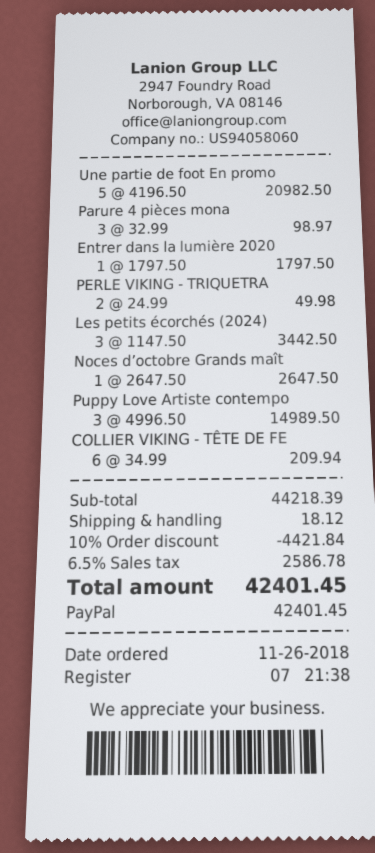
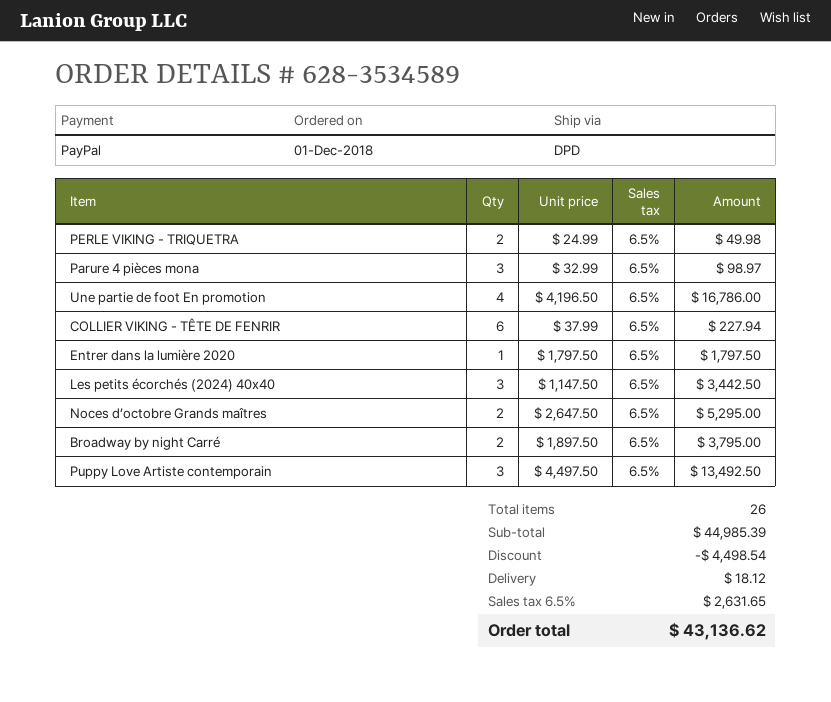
order date: 2018-11-26 -> 2018-12-01
Une partie de foot En promo: 5 x 4196.50 = 20982.50 -> 4 x 4196.50 = 16786.00
Noces d’octobre Grands maît: 1 x 2647.50 = 2647.50 -> 2 x 2647.50 = 5295.00
Puppy Love Artiste contempo: 3 x 4996.50 = 14989.50 -> 3 x 4497.50 = 13492.50
COLLIER VIKING - TÊTE DE FE: 6 x 34.99 = 209.94 -> 6 x 37.99 = 227.94
Broadway by night Carré: none -> 2 x 1897.50 = 3795.00
subtotal: 44218.39 -> 44985.39
discount: 4421.84 -> 4498.54
tax: 6.5% = 2586.78 -> 6.5% = 2631.65
total: 42401.45 -> 43136.62

